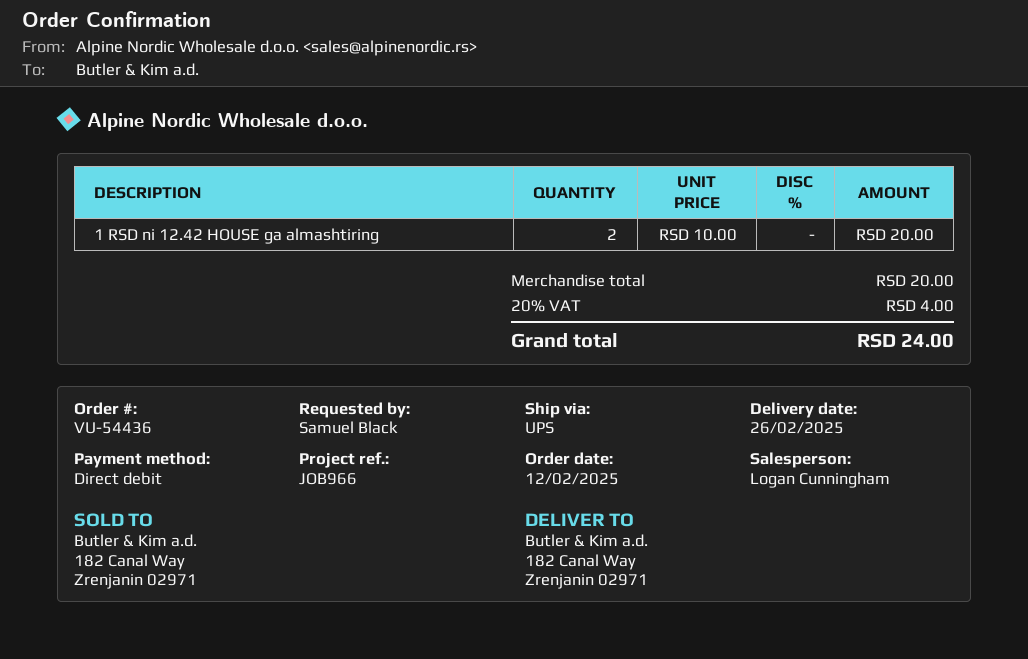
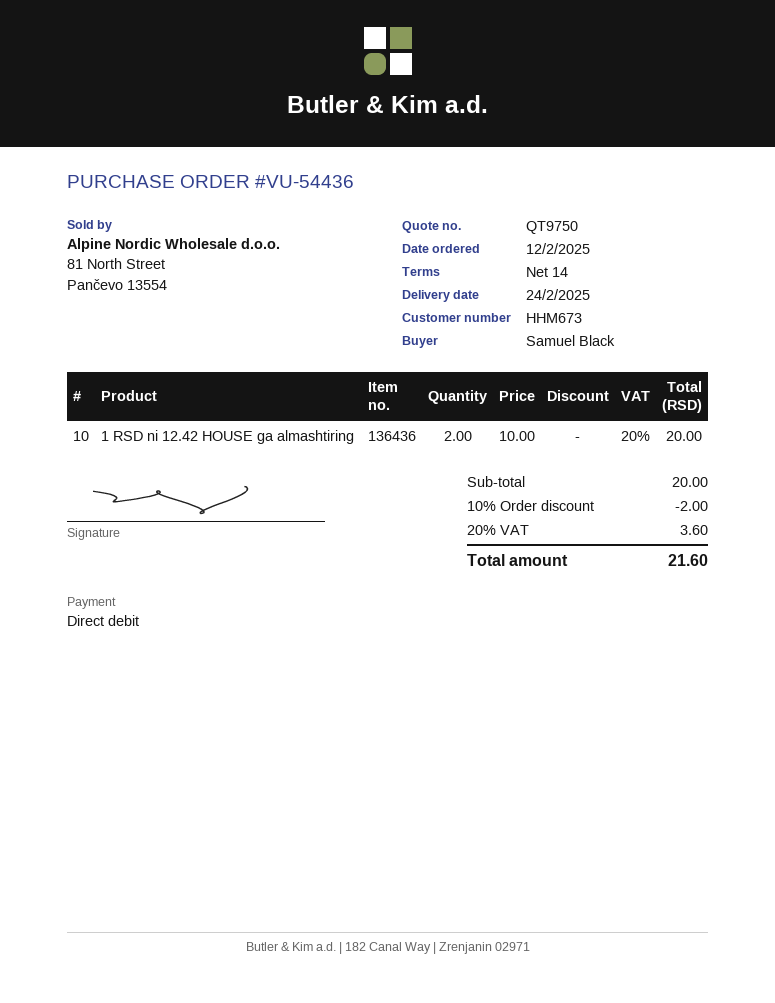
delivery date: 2025-02-26 -> 2025-02-24
discount: none -> 10% = 2.00
tax: 20% = 4.00 -> 20% = 3.60
total: 24.00 -> 21.60

